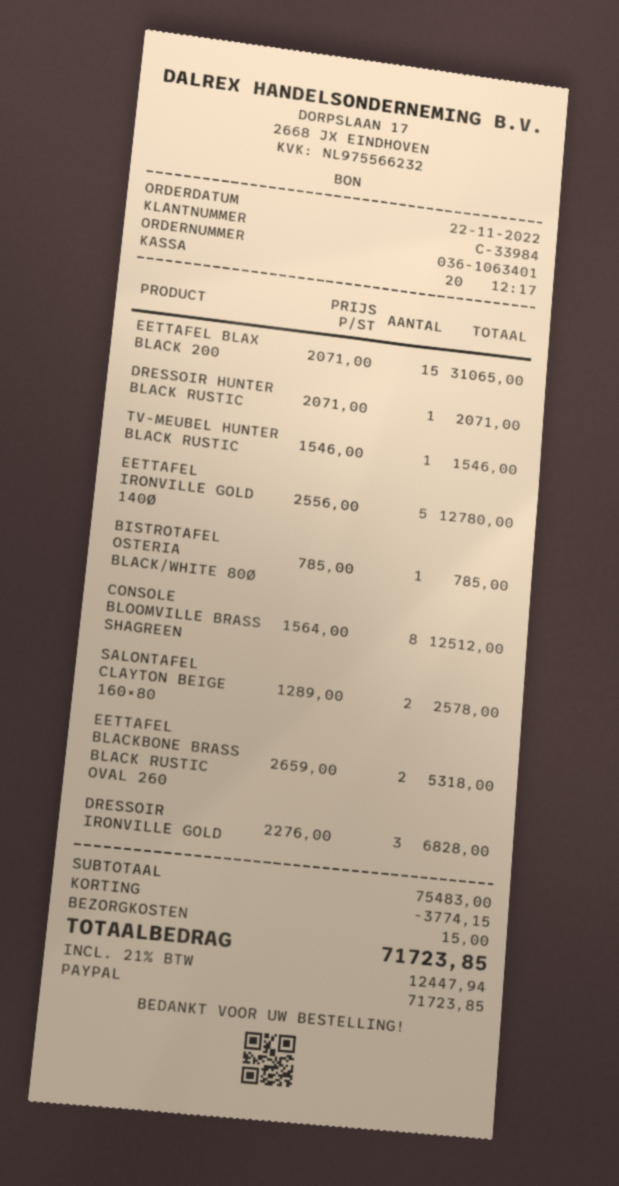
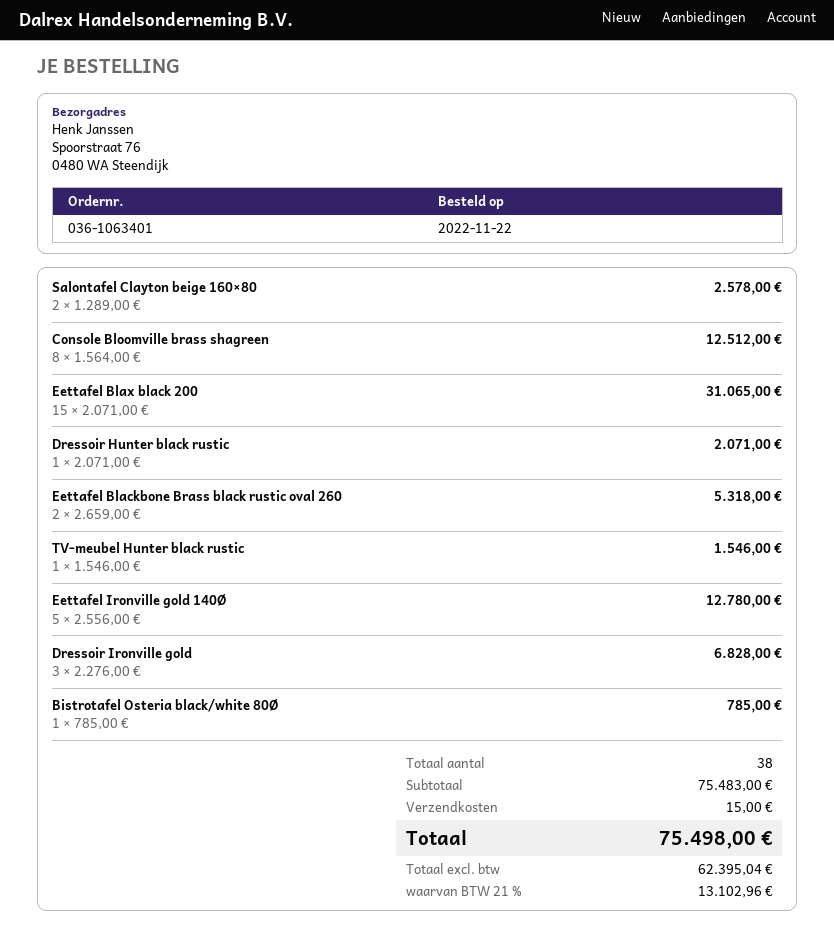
discount: 3774.15 -> none
tax: 21% = 12447.94 -> 21% = 13102.96
total: 71723.85 -> 75498.00

